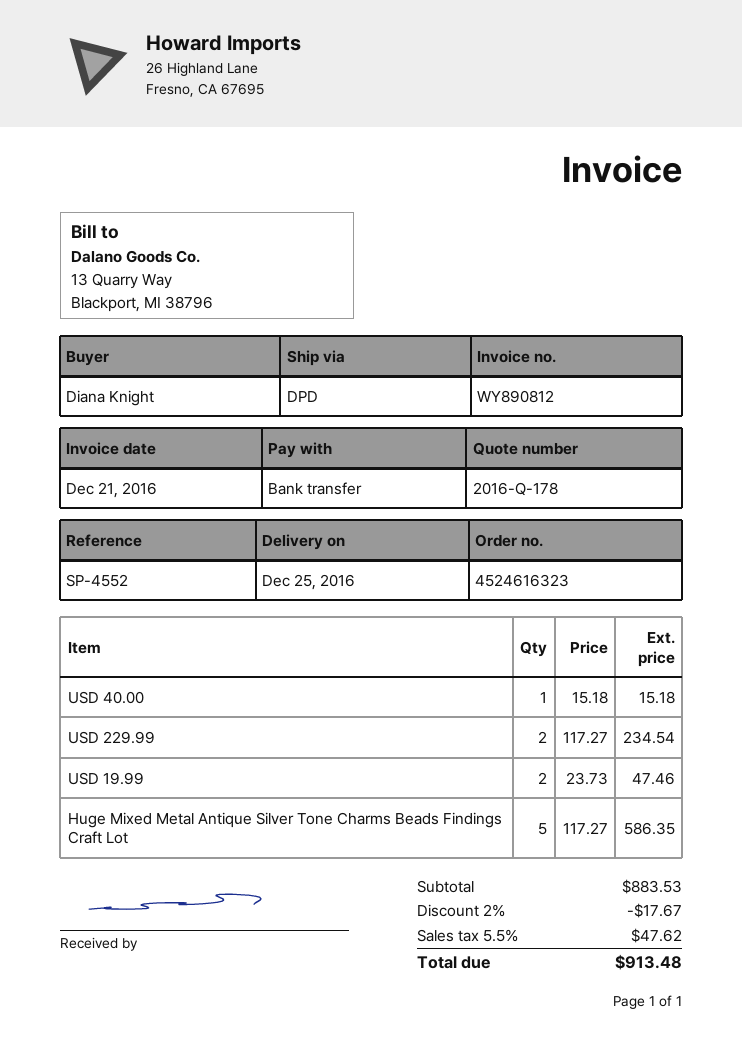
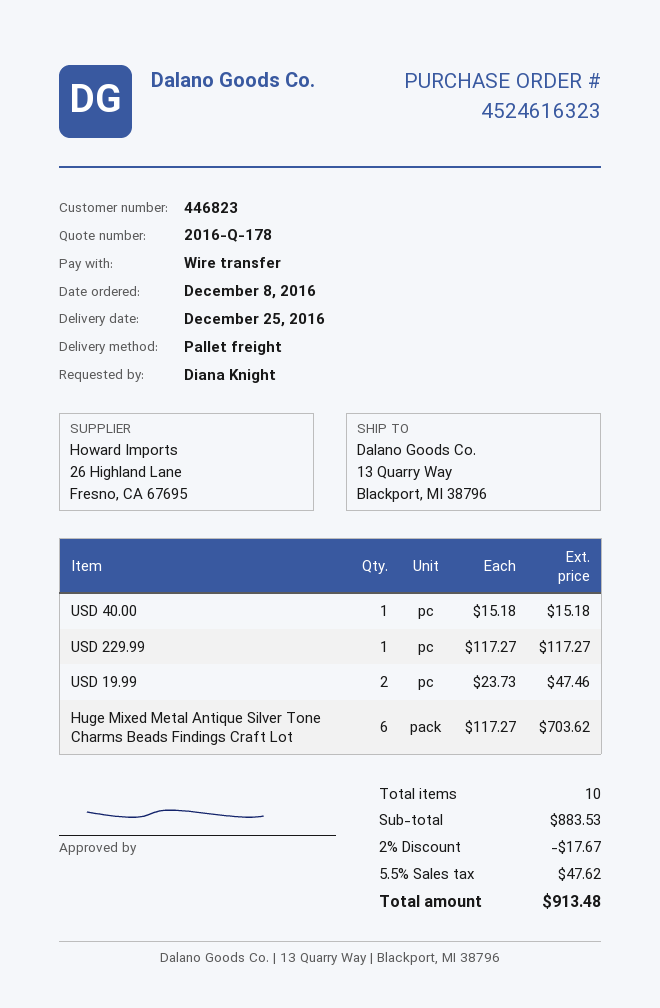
shipping method: DPD -> pallet freight
USD 229.99: 2 x 117.27 = 234.54 -> 1 x 117.27 = 117.27
Huge Mixed Metal Antique Silver Tone Charms Beads Findings Craft Lot: 5 x 117.27 = 586.35 -> 6 x 117.27 = 703.62

